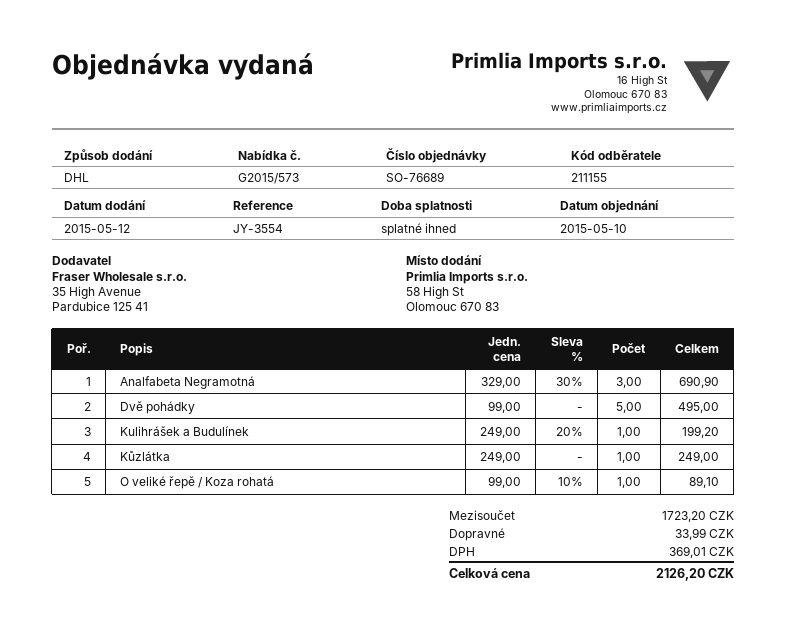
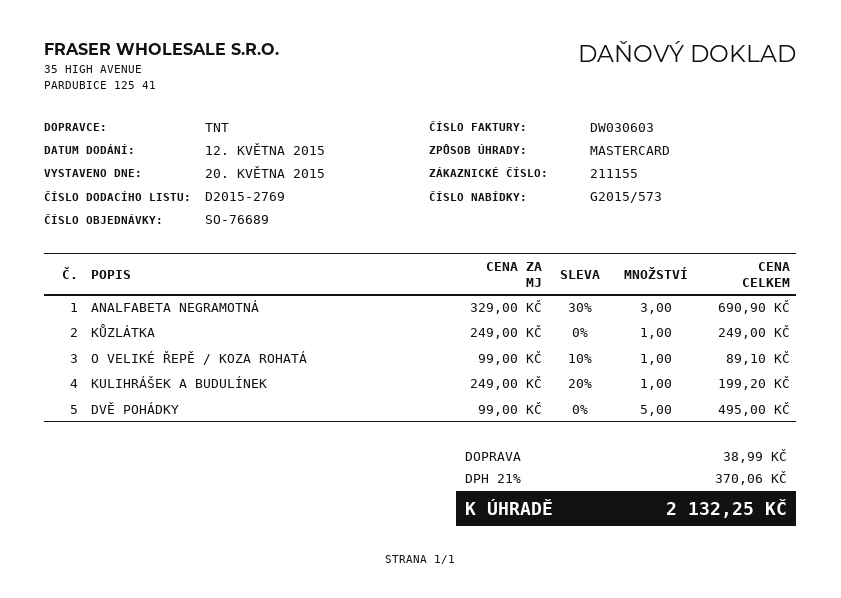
shipping method: DHL -> TNT
shipping: 33.99 -> 38.99
tax: 369.01 -> 370.06
total: 2126.20 -> 2132.25

